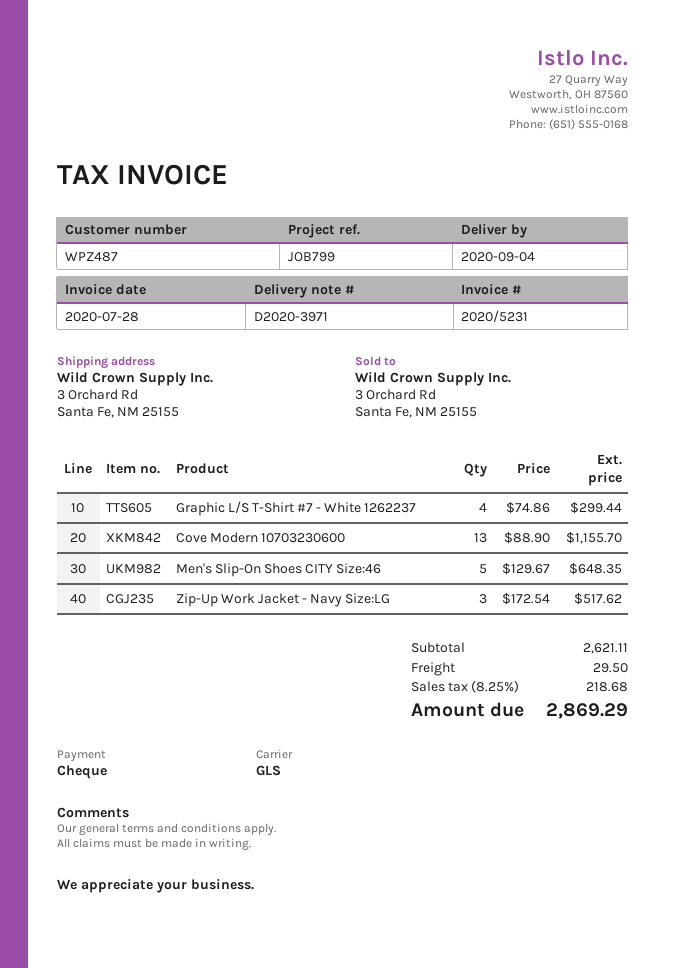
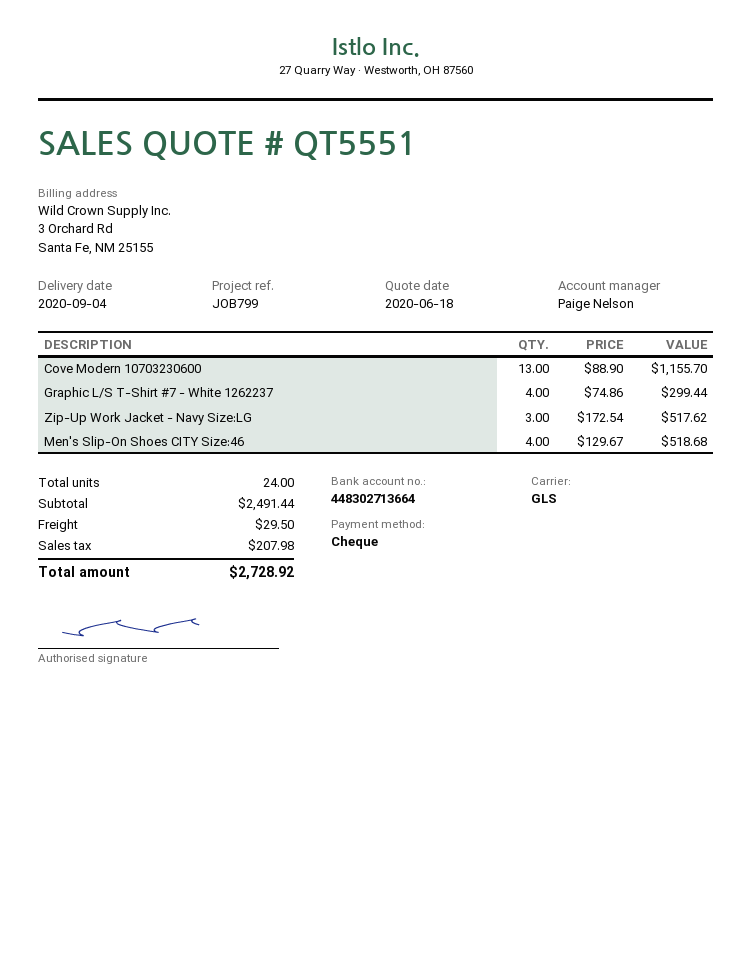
Men's Slip-On Shoes CITY Size:46: 5 x 129.67 = 648.35 -> 4 x 129.67 = 518.68
subtotal: 2621.11 -> 2491.44
tax: 218.68 -> 207.98
total: 2869.29 -> 2728.92

